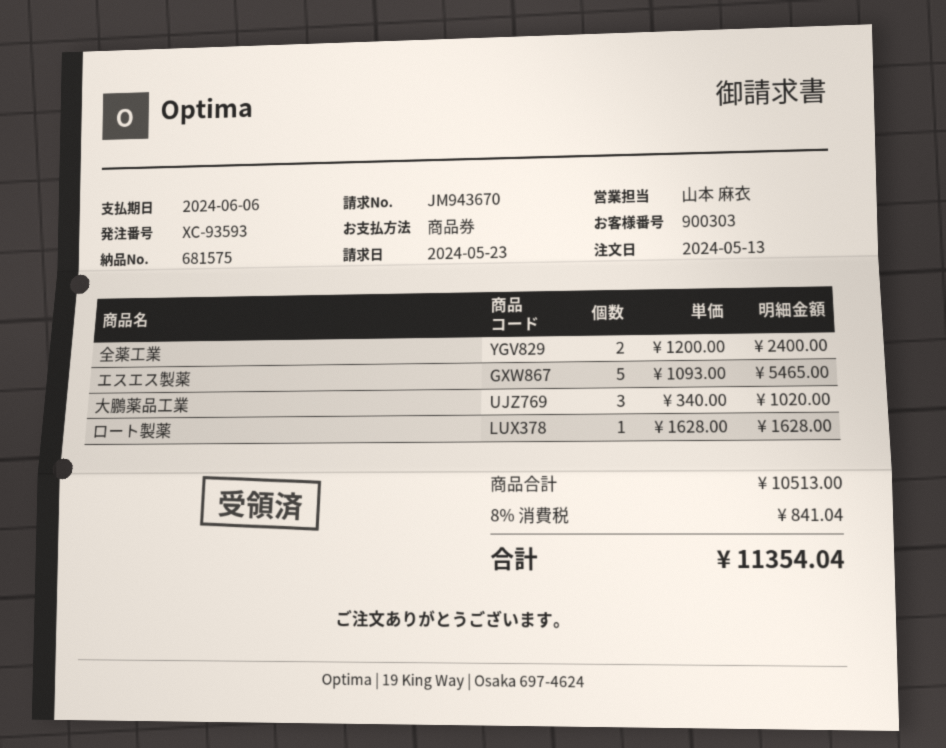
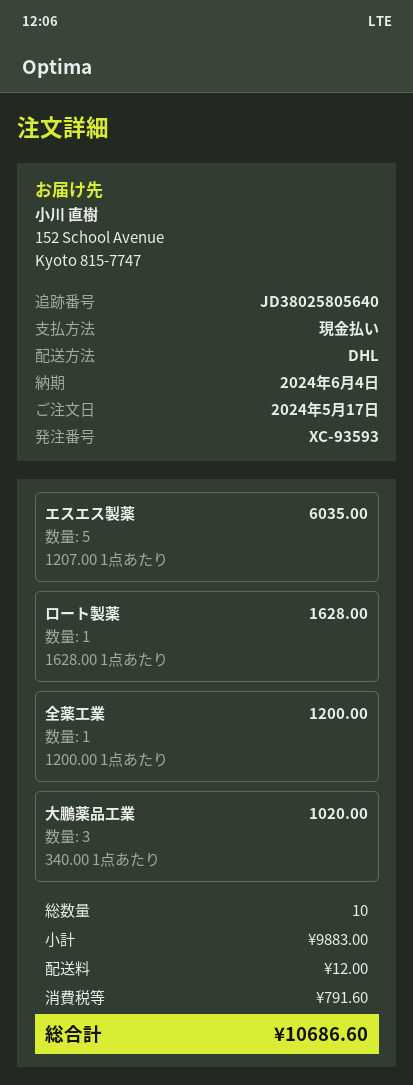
order date: 2024-05-13 -> 2024-05-17
payment method: gift card -> cash
全薬工業: 2 x 1200.00 = 2400.00 -> 1 x 1200.00 = 1200.00
エスエス製薬: 5 x 1093.00 = 5465.00 -> 5 x 1207.00 = 6035.00
subtotal: 10513.00 -> 9883.00
shipping: none -> 12.00
tax: 841.04 -> 791.60
total: 11354.04 -> 10686.60

